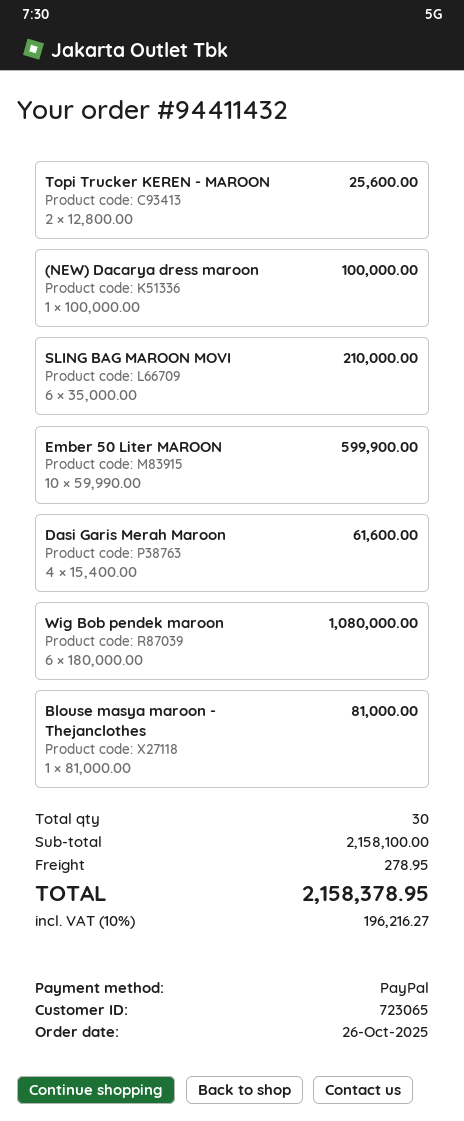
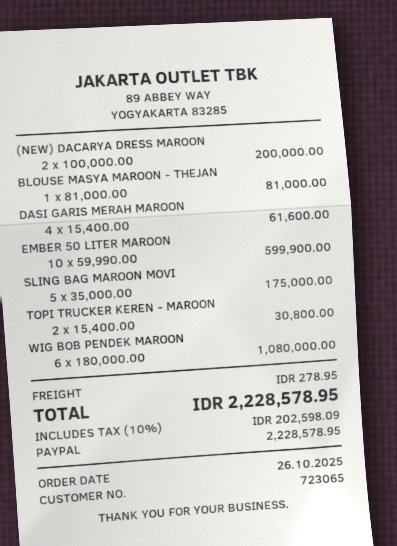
Topi Trucker KEREN - MAROON: 2 x 12800.00 = 25600.00 -> 2 x 15400.00 = 30800.00
(NEW) Dacarya dress maroon: 1 x 100000.00 = 100000.00 -> 2 x 100000.00 = 200000.00
SLING BAG MAROON MOVI: 6 x 35000.00 = 210000.00 -> 5 x 35000.00 = 175000.00
tax: 10% = 196216.27 -> 10% = 202598.09
total: 2158378.95 -> 2228578.95

